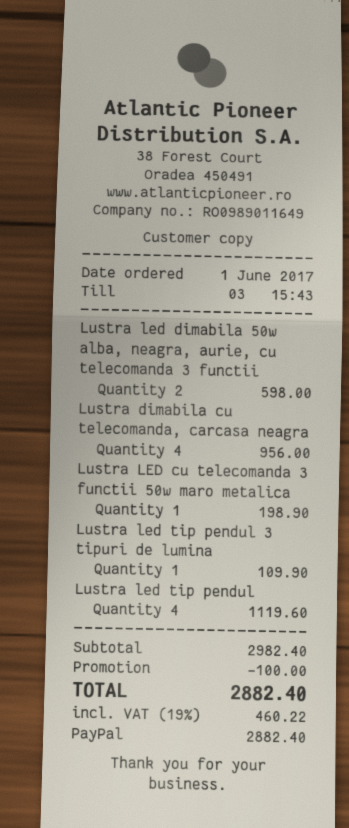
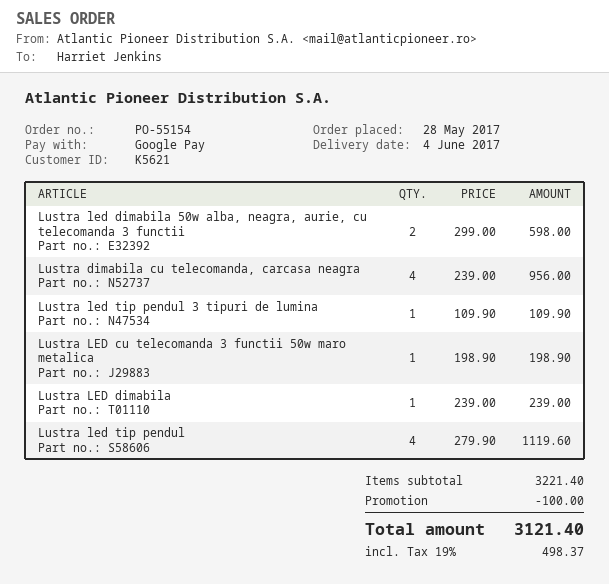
order date: 2017-06-01 -> 2017-05-28
payment method: PayPal -> Google Pay
Lustra LED dimabila: none -> 1 for 239.00
subtotal: 2982.40 -> 3221.40
tax: 19% = 460.22 -> 19% = 498.37
total: 2882.40 -> 3121.40

